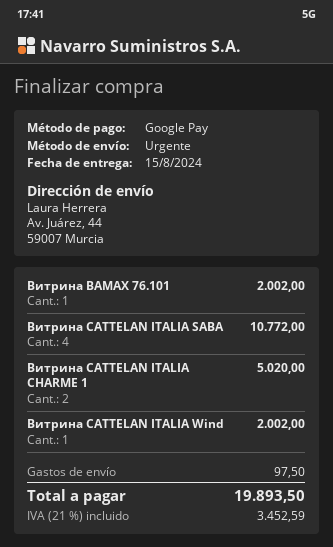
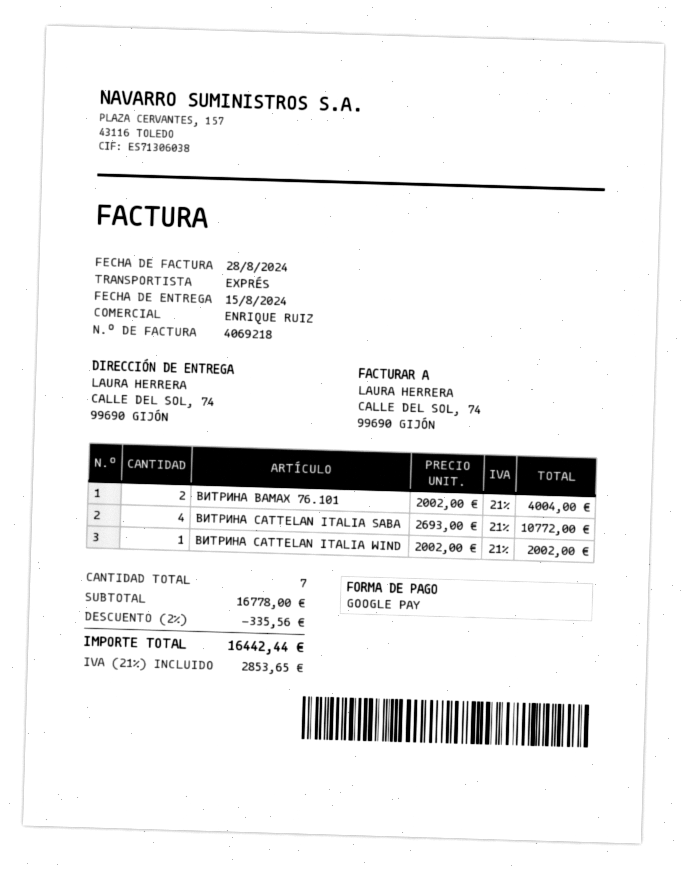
ship to: Av. Juárez, 44, 59007 Murcia -> CALLE DEL SOL, 74, 99690 GIJÓN
Витрина BAMAX 76.101: 1 for 2002.00 -> 2 for 4004.00
Витрина CATTELAN ITALIA CHARME 1: 2 for 5020.00 -> none
discount: none -> 2% = 335.56
shipping: 97.50 -> none
tax: 21% = 3452.59 -> 21% = 2853.65
total: 19893.50 -> 16442.44

